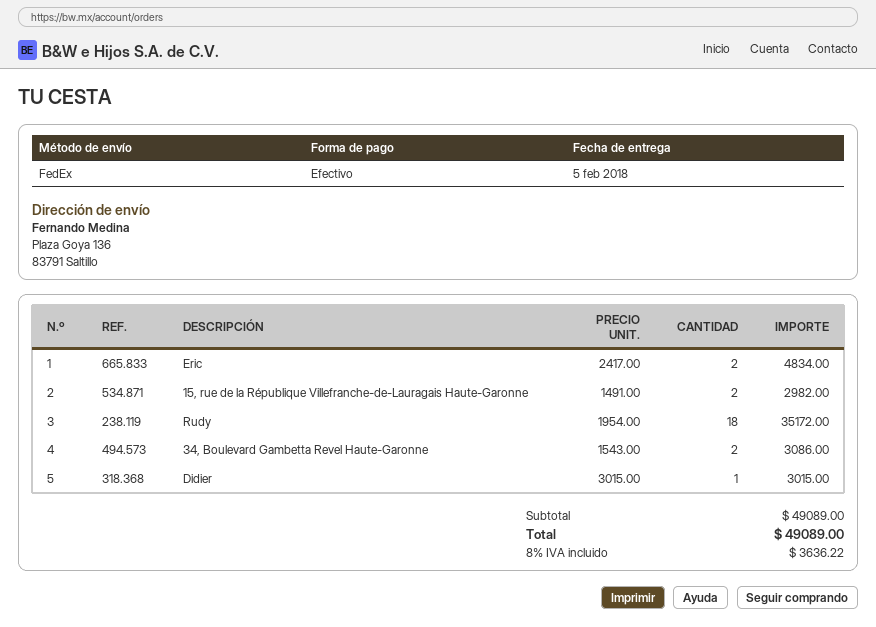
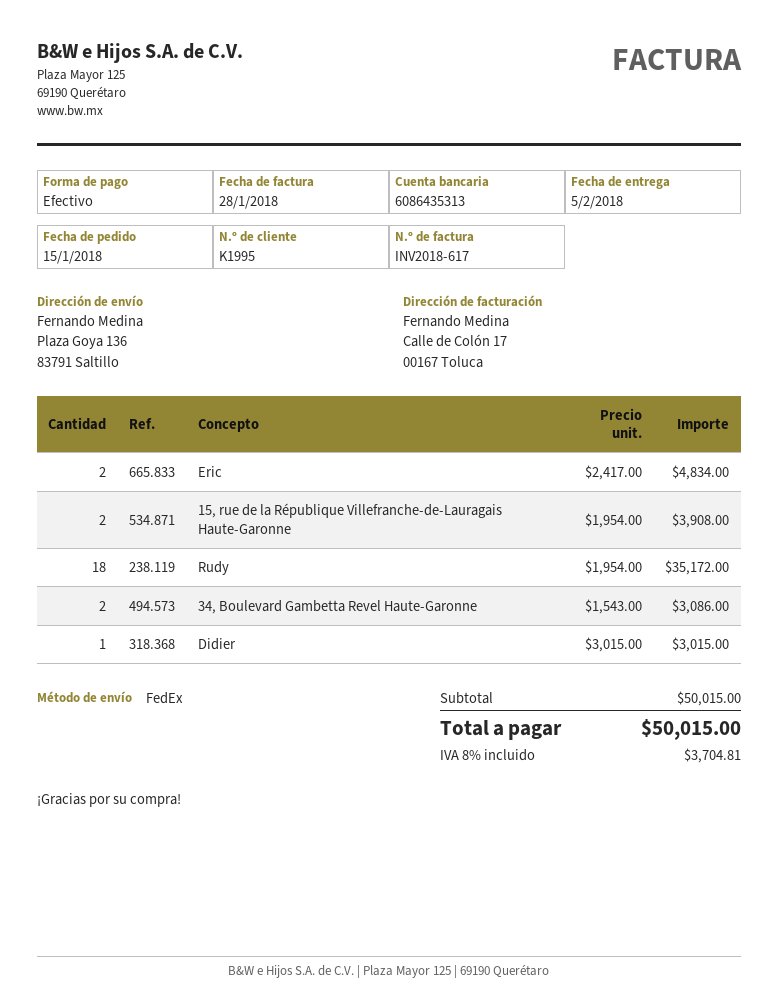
15, rue de la République Villefranche-de-Lauragais Haute-Garonne: 2 x 1491.00 = 2982.00 -> 2 x 1954.00 = 3908.00
subtotal: 49089.00 -> 50015.00
tax: 8% = 3636.22 -> 8% = 3704.81
total: 49089.00 -> 50015.00

